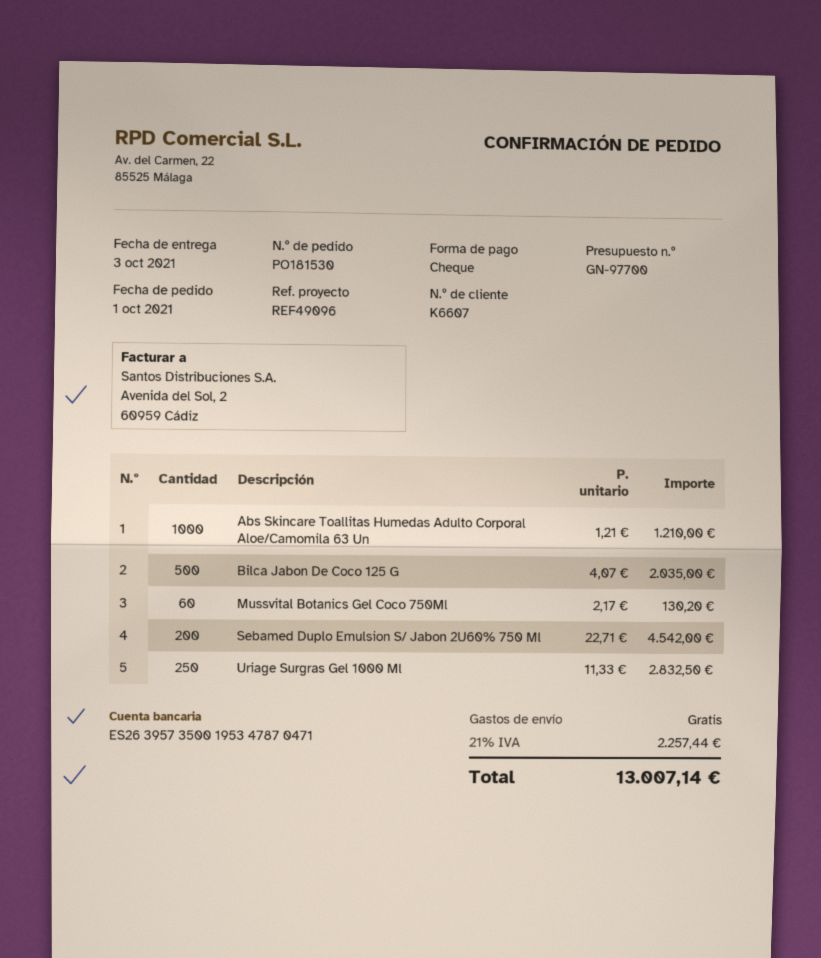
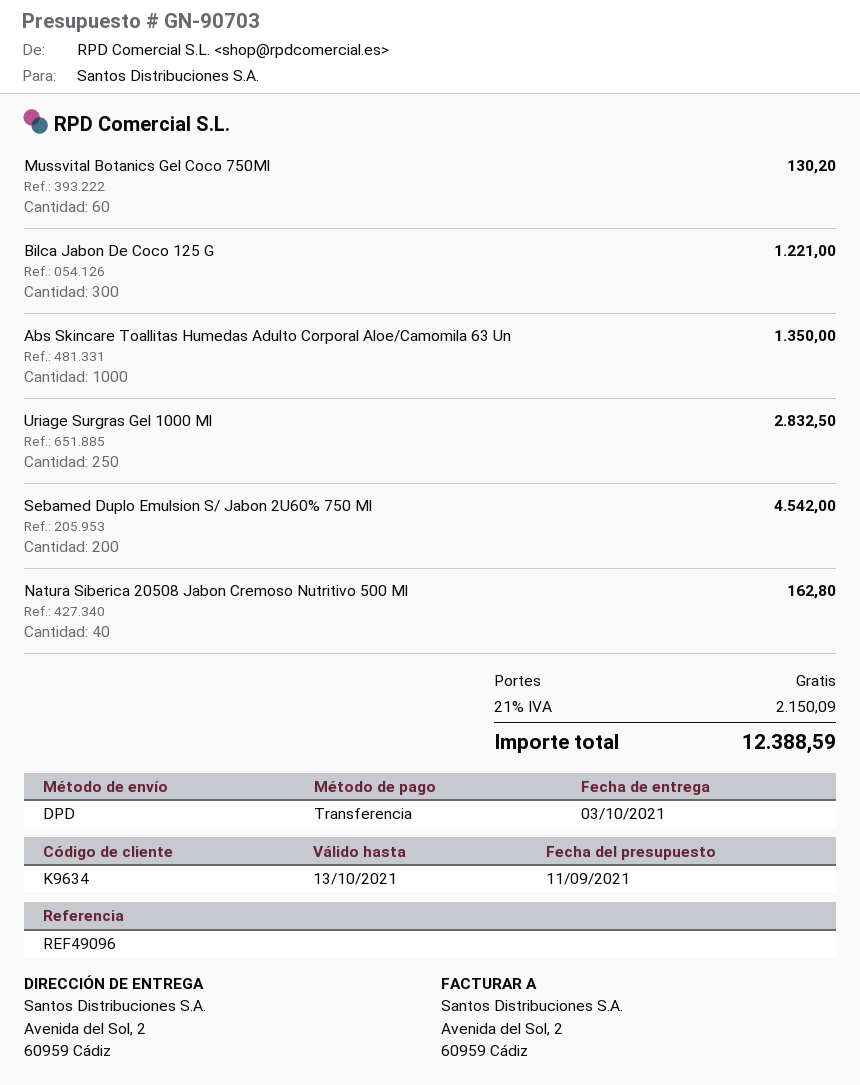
quote number: GN-97700 -> GN-90703
customer number: K6607 -> K9634
payment method: cheque -> bank transfer
Abs Skincare Toallitas Humedas Adulto Corporal Aloe/Camomila 63 Un: 1000 for 1210.00 -> 1000 for 1350.00
Bilca Jabon De Coco 125 G: 500 for 2035.00 -> 300 for 1221.00
Natura Siberica 20508 Jabon Cremoso Nutritivo 500 Ml: none -> 40 for 162.80
tax: 21% = 2257.44 -> 21% = 2150.09
total: 13007.14 -> 12388.59

